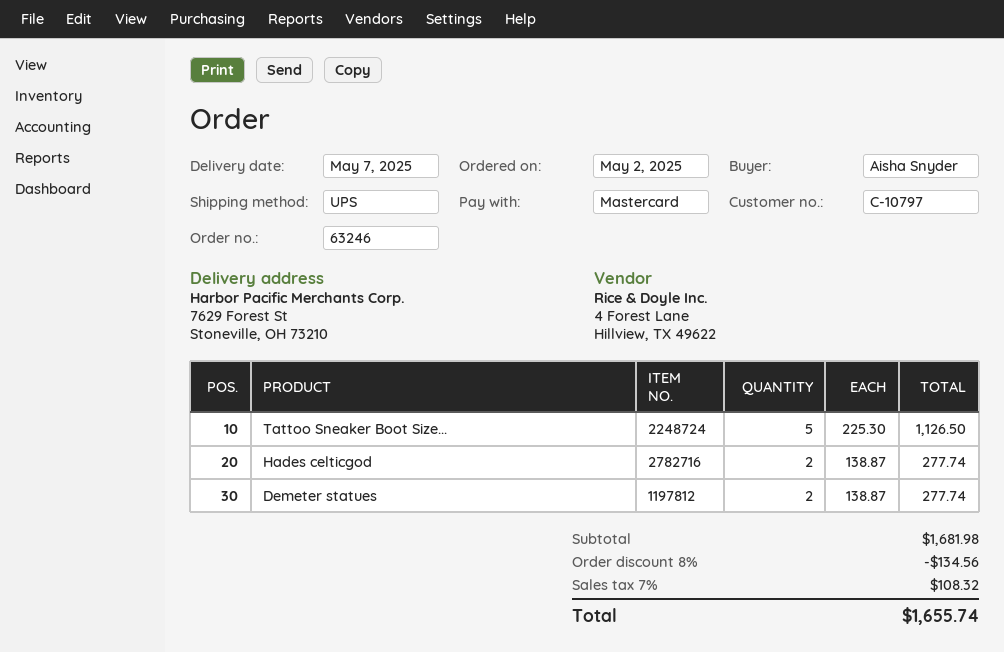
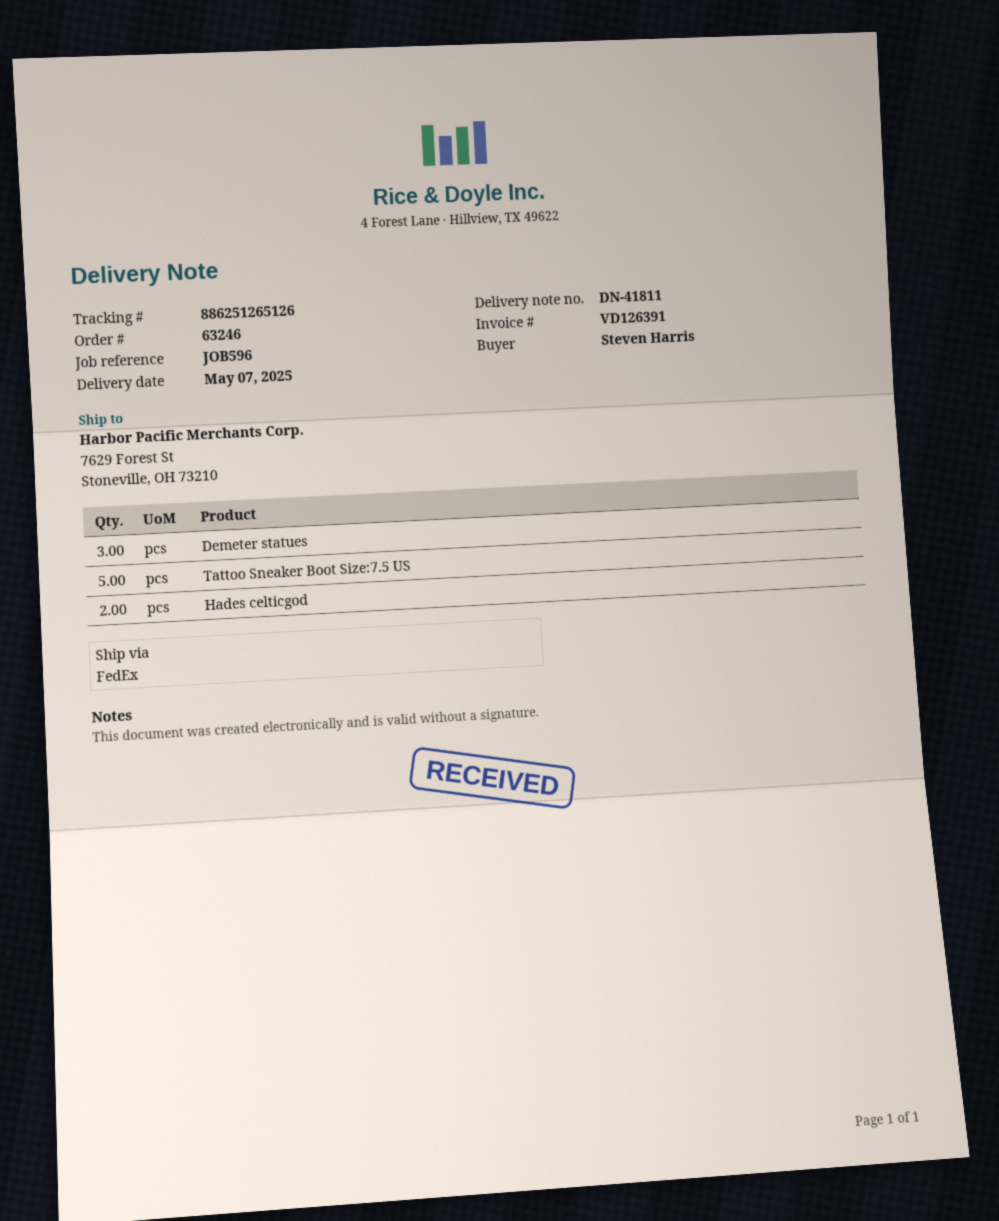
ordered by: Aisha Snyder -> Steven Harris
shipping method: UPS -> FedEx
Demeter statues: 2 -> 3

